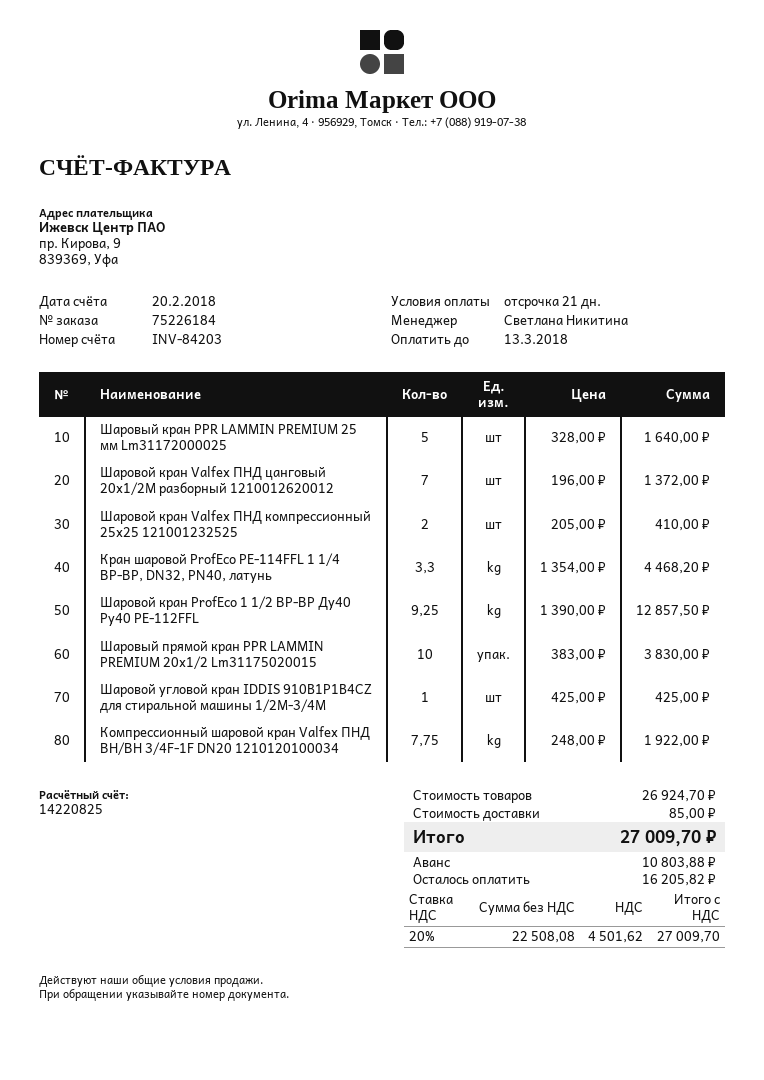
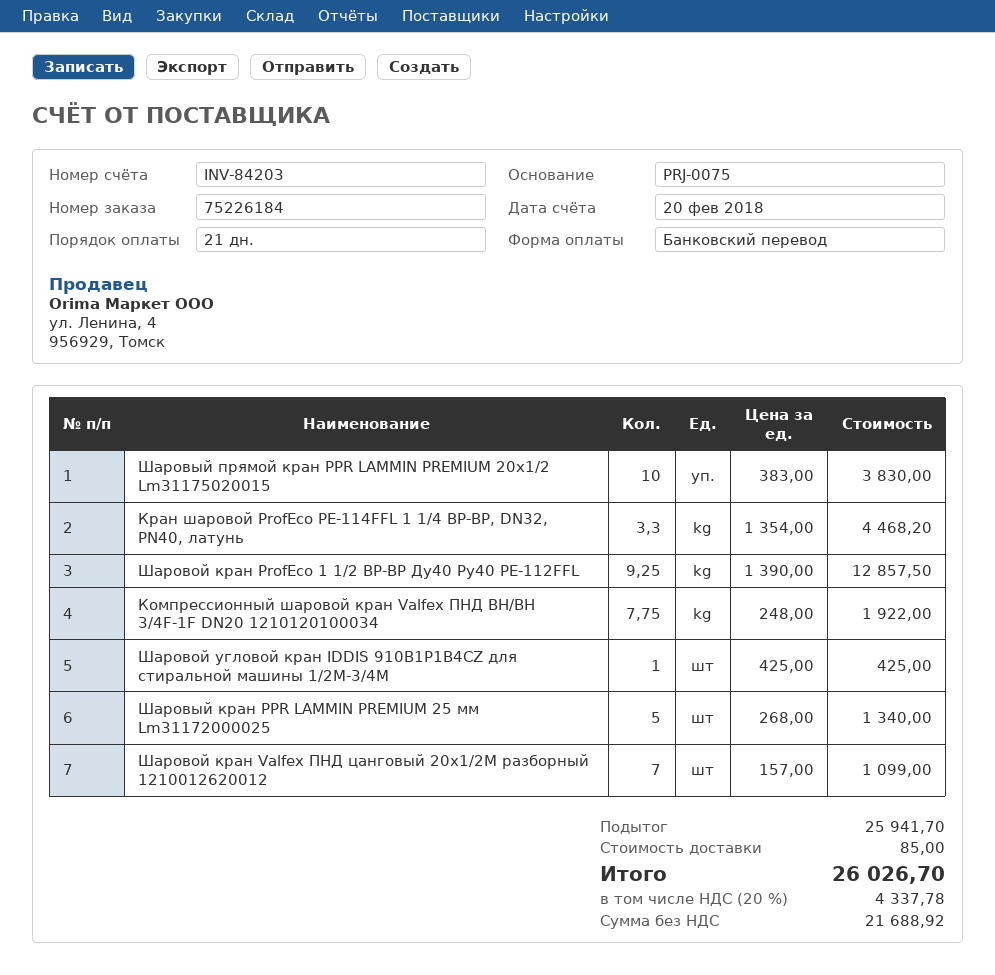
Шаровый кран PPR LAMMIN PREMIUM 25 мм Lm31172000025: 5 x 328.00 = 1640.00 -> 5 x 268.00 = 1340.00
Шаровой кран Valfex ПНД цанговый 20x1/2M разборный 1210012620012: 7 x 196.00 = 1372.00 -> 7 x 157.00 = 1099.00
Шаровой кран Valfex ПНД компрессионный 25x25 121001232525: 2 x 205.00 = 410.00 -> none
subtotal: 26924.70 -> 25941.70
net: 22508.08 -> 21688.92
tax: 20% = 4501.62 -> 20% = 4337.78
total: 27009.70 -> 26026.70

